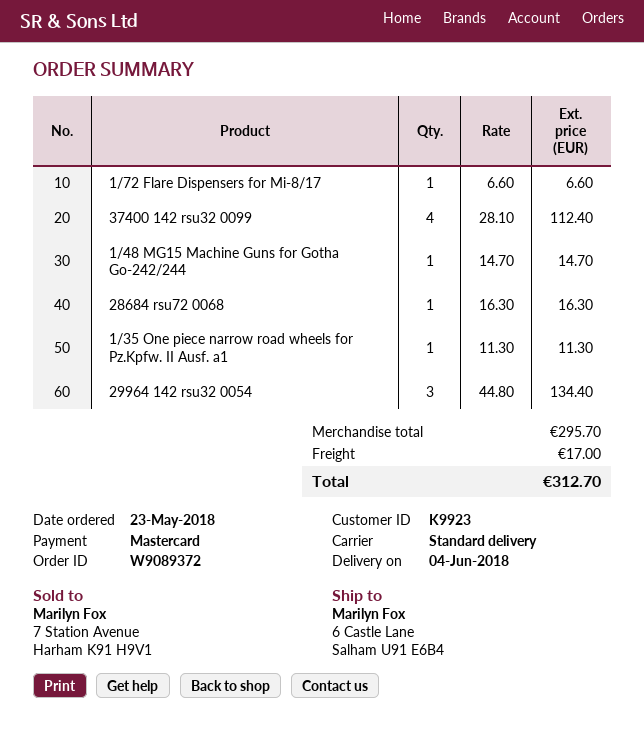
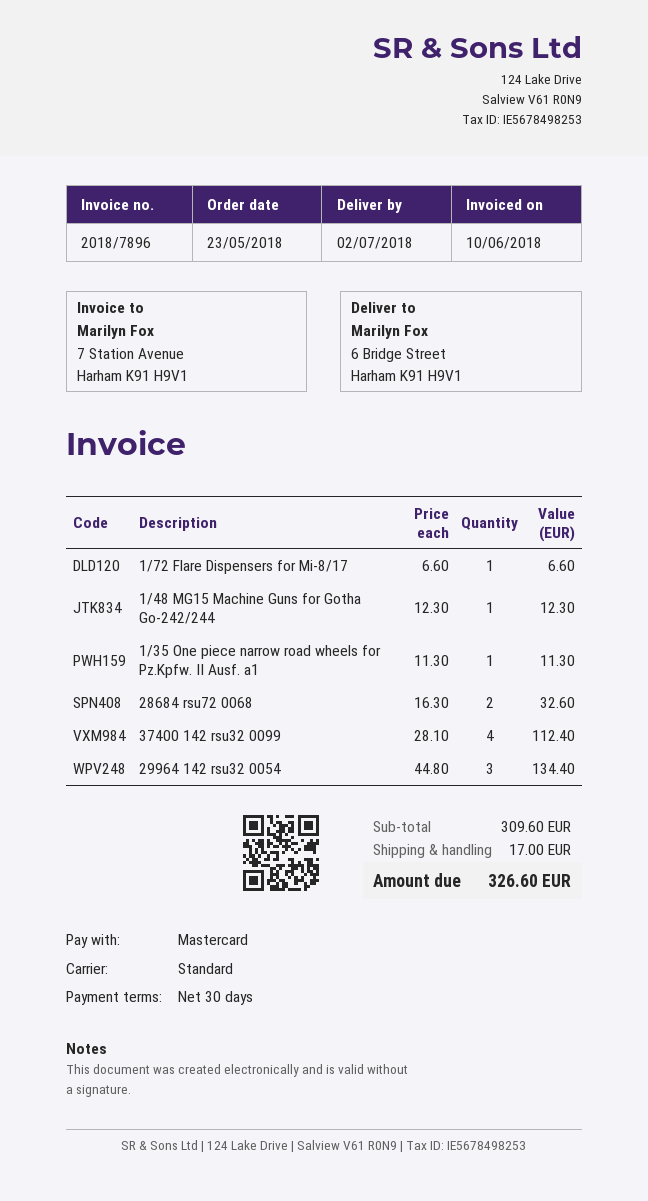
delivery date: 2018-06-04 -> 2018-07-02
ship to: 6 Castle Lane, Salham U91 E6B4 -> 6 Bridge Street, Harham K91 H9V1
1/48 MG15 Machine Guns for Gotha Go-242/244: 1 x 14.70 = 14.70 -> 1 x 12.30 = 12.30
28684 rsu72 0068: 1 x 16.30 = 16.30 -> 2 x 16.30 = 32.60
subtotal: 295.70 -> 309.60
total: 312.70 -> 326.60

